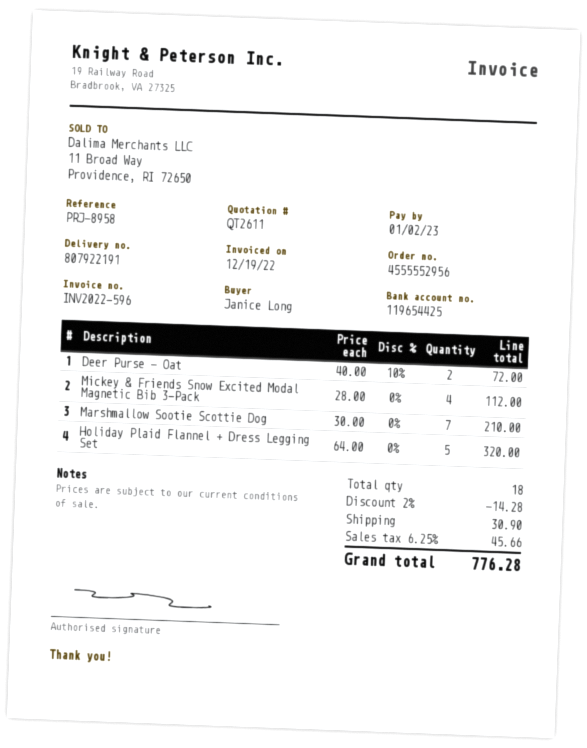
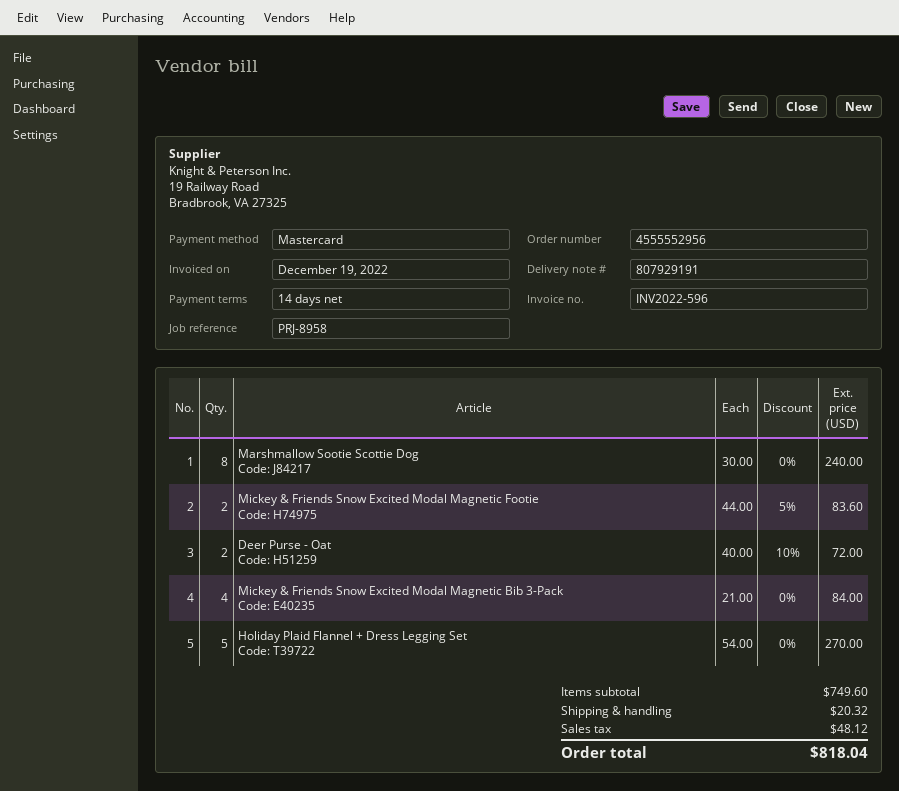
delivery note number: 807922191 -> 807929191
Mickey & Friends Snow Excited Modal Magnetic Bib 3-Pack: 4 x 28.00 = 112.00 -> 4 x 21.00 = 84.00
Marshmallow Sootie Scottie Dog: 7 x 30.00 = 210.00 -> 8 x 30.00 = 240.00
Holiday Plaid Flannel + Dress Legging Set: 5 x 64.00 = 320.00 -> 5 x 54.00 = 270.00
Mickey & Friends Snow Excited Modal Magnetic Footie: none -> 2 x 44.00 - 5% = 83.60
discount: 2% = 14.28 -> none
shipping: 30.90 -> 20.32
tax: 45.66 -> 48.12
total: 776.28 -> 818.04

